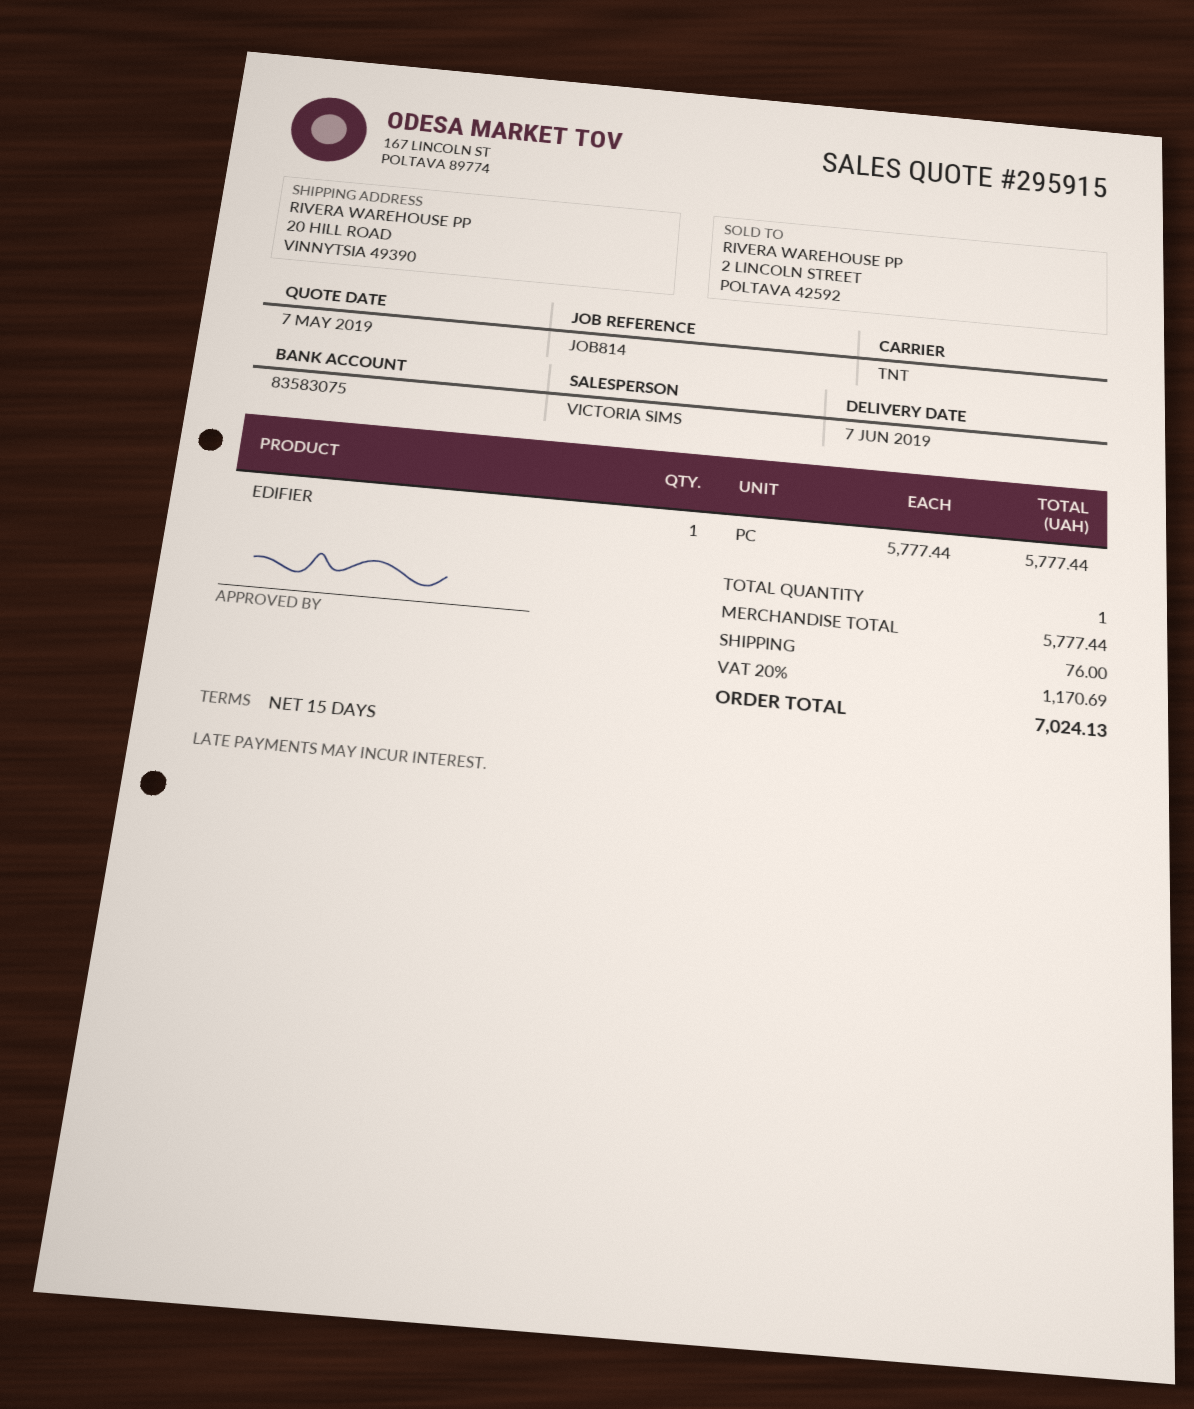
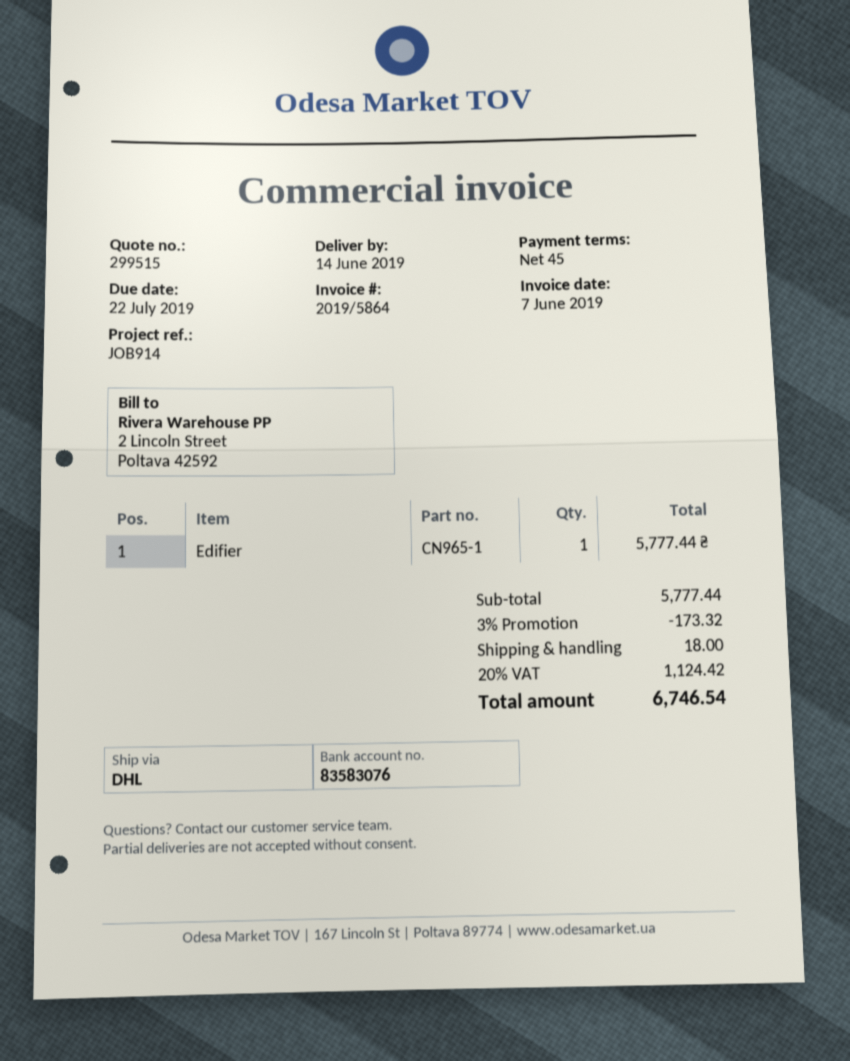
quote number: 295915 -> 299515
delivery date: 2019-06-07 -> 2019-06-14
payment terms: 15 days -> 45 days
reference: JOB814 -> JOB914
bank account: 83583075 -> 83583076
shipping method: TNT -> DHL
discount: none -> 3% = 173.32
shipping: 76.00 -> 18.00
tax: 20% = 1170.69 -> 20% = 1124.42
total: 7024.13 -> 6746.54

